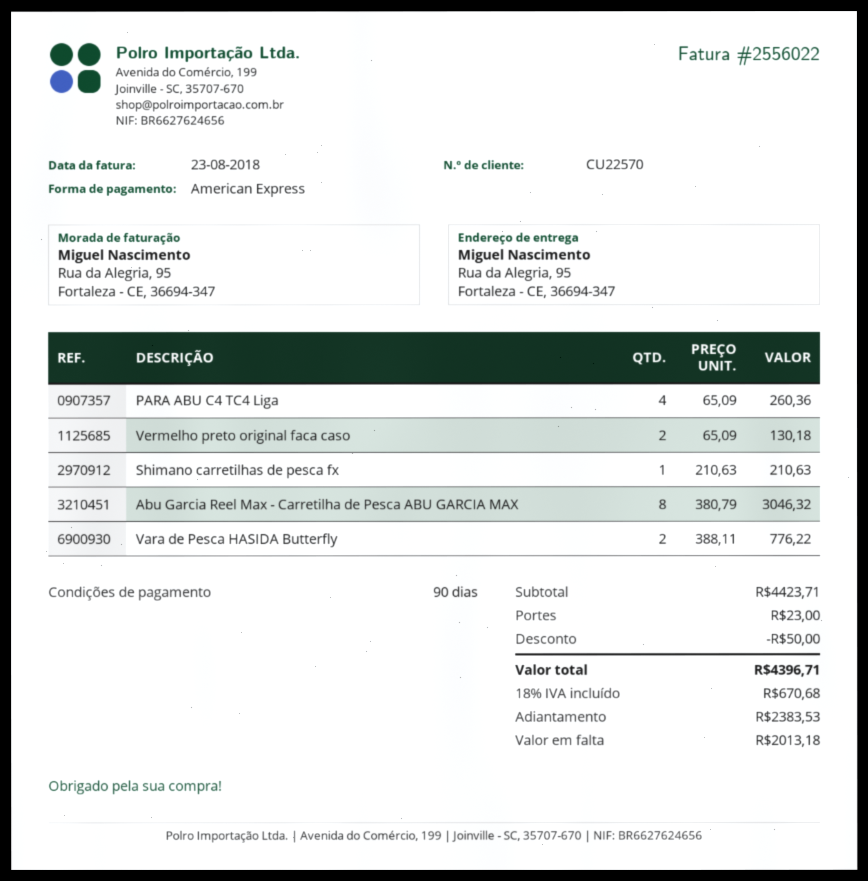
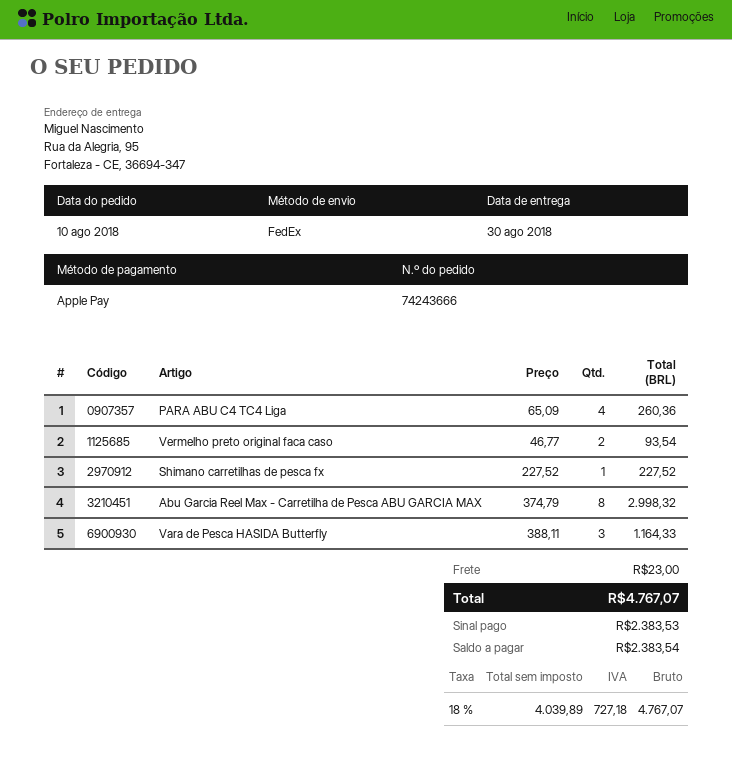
payment method: American Express -> Apple Pay
Vermelho preto original faca caso: 2 x 65.09 = 130.18 -> 2 x 46.77 = 93.54
Shimano carretilhas de pesca fx: 1 x 210.63 = 210.63 -> 1 x 227.52 = 227.52
Abu Garcia Reel Max - Carretilha de Pesca ABU GARCIA MAX: 8 x 380.79 = 3046.32 -> 8 x 374.79 = 2998.32
Vara de Pesca HASIDA Butterfly: 2 x 388.11 = 776.22 -> 3 x 388.11 = 1164.33
discount: 50.00 -> none
tax: 18% = 670.68 -> 18% = 727.18
total: 4396.71 -> 4767.07
balance: 2013.18 -> 2383.54

